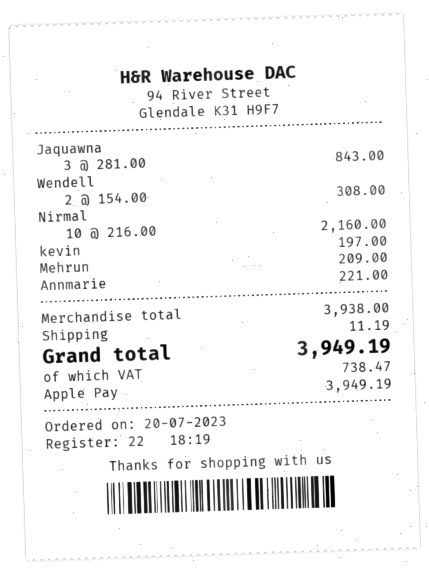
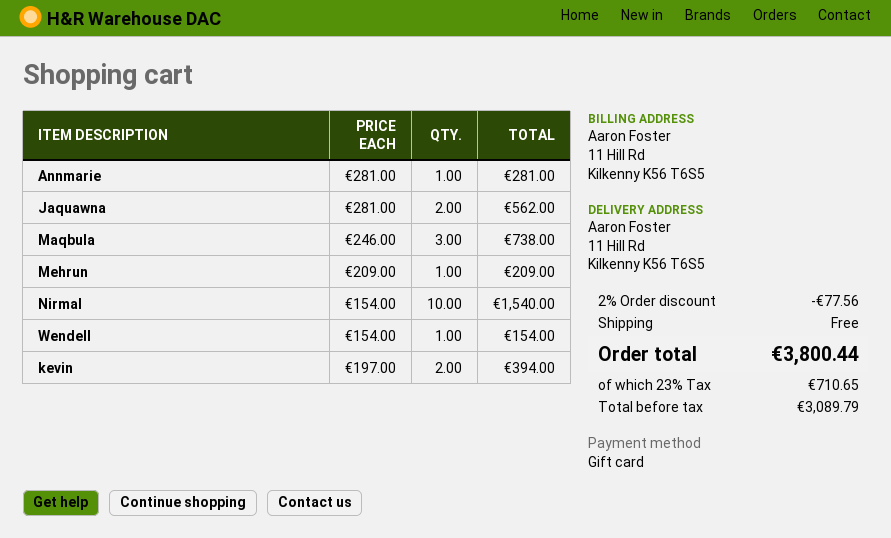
payment method: Apple Pay -> gift card
Jaquawna: 3 x 281.00 = 843.00 -> 2 x 281.00 = 562.00
Wendell: 2 x 154.00 = 308.00 -> 1 x 154.00 = 154.00
Nirmal: 10 x 216.00 = 2160.00 -> 10 x 154.00 = 1540.00
kevin: 1 x 197.00 = 197.00 -> 2 x 197.00 = 394.00
Annmarie: 1 x 221.00 = 221.00 -> 1 x 281.00 = 281.00
Maqbula: none -> 3 x 246.00 = 738.00
discount: none -> 2% = 77.56
shipping: 11.19 -> 0.00
tax: 738.47 -> 710.65
total: 3949.19 -> 3800.44

